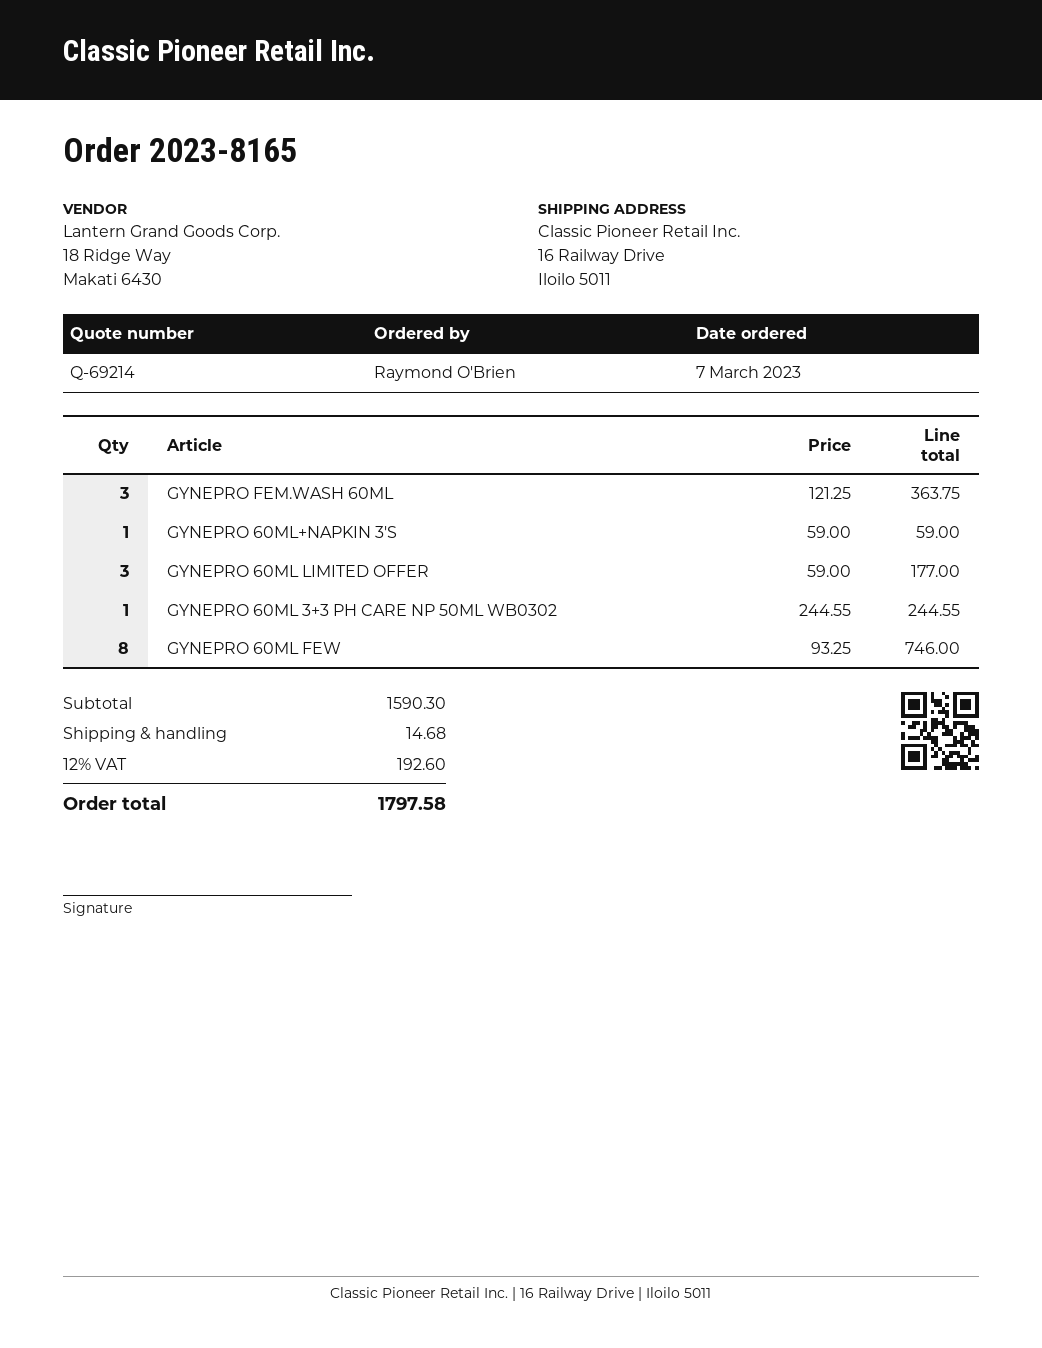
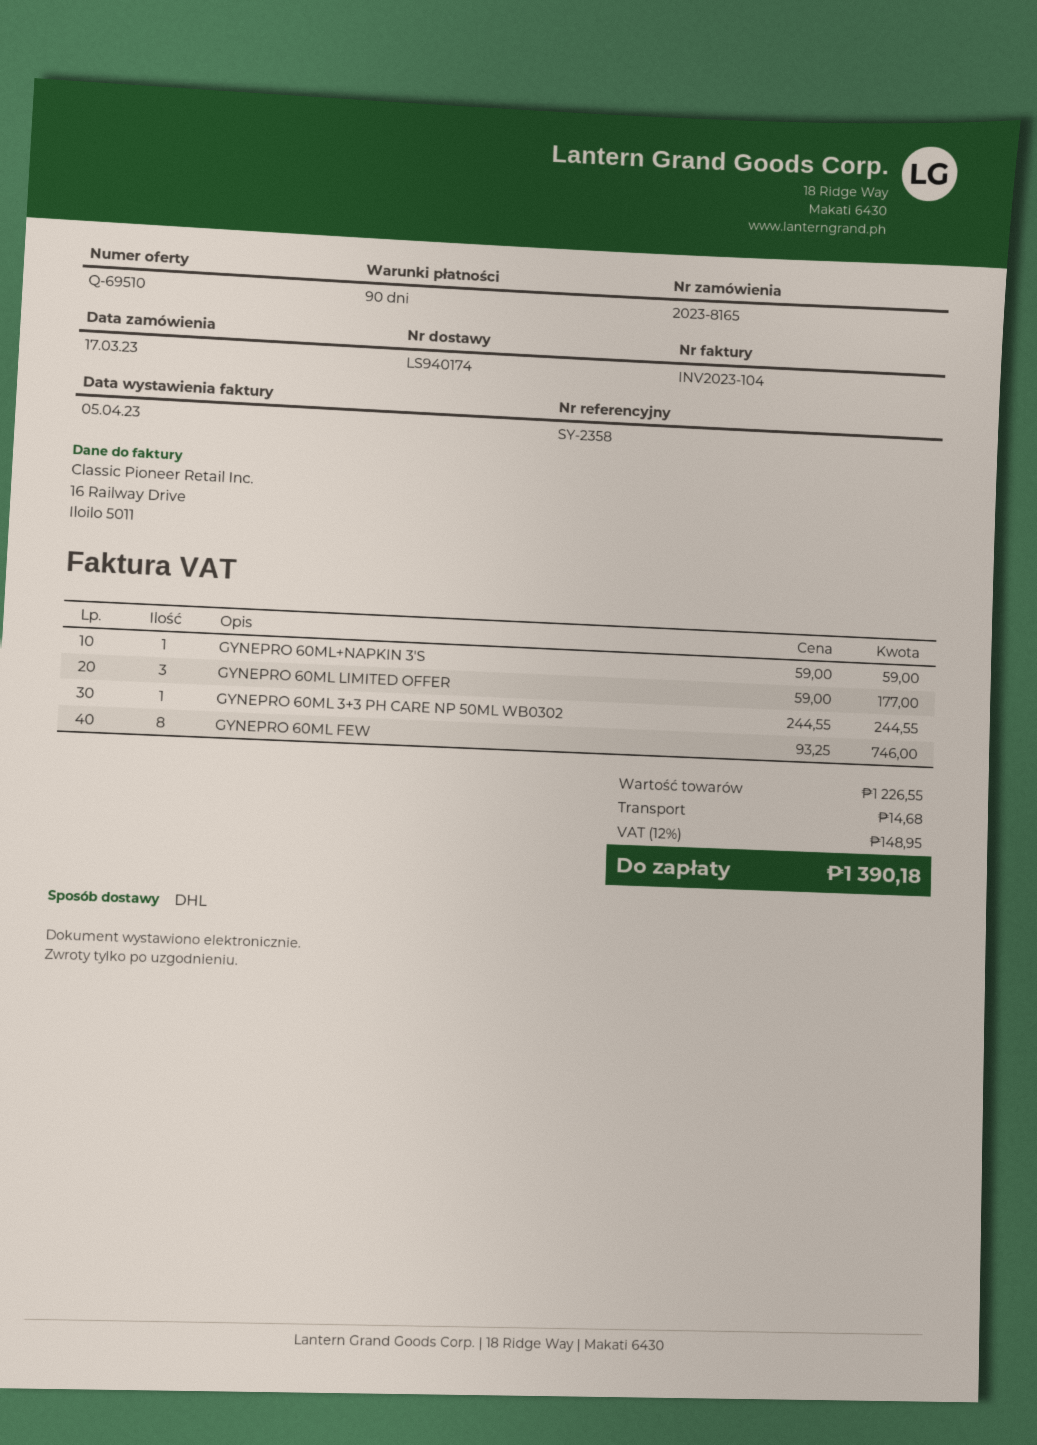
quote number: Q-69214 -> Q-69510
order date: 2023-03-07 -> 2023-03-17
GYNEPRO FEM.WASH 60ML: 3 x 121.25 = 363.75 -> none
subtotal: 1590.30 -> 1226.55
tax: 12% = 192.60 -> 12% = 148.95
total: 1797.58 -> 1390.18

